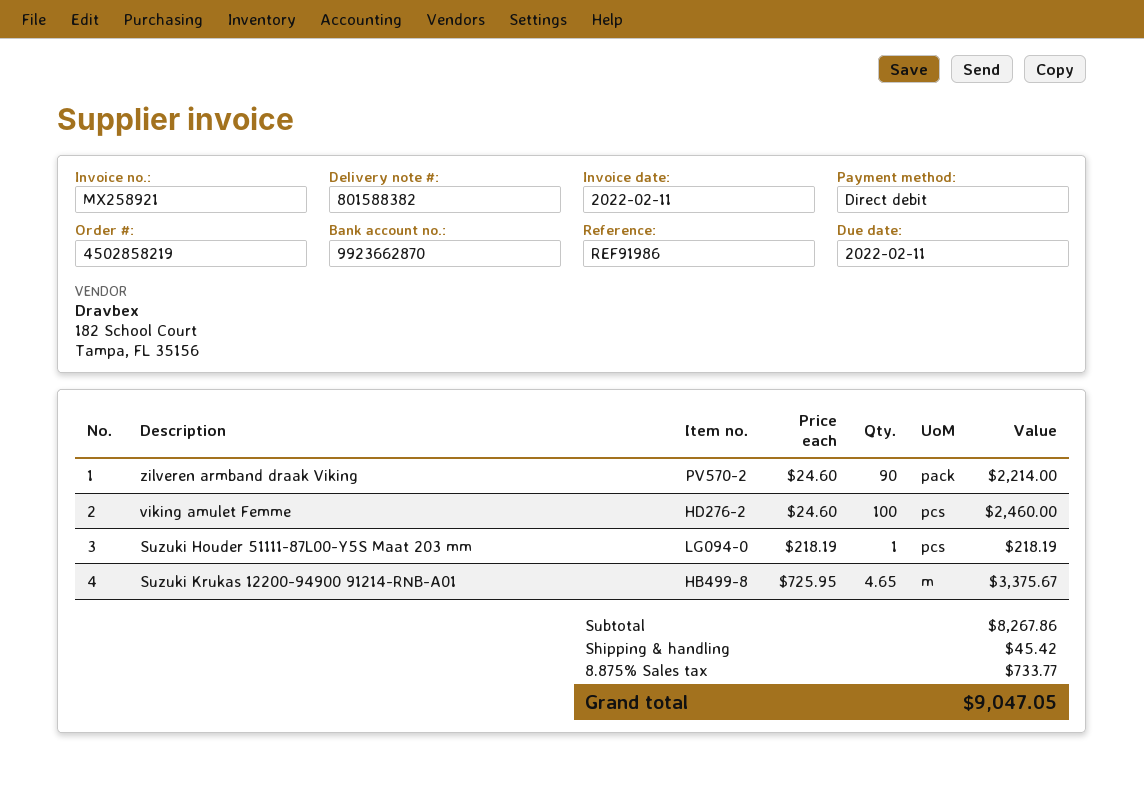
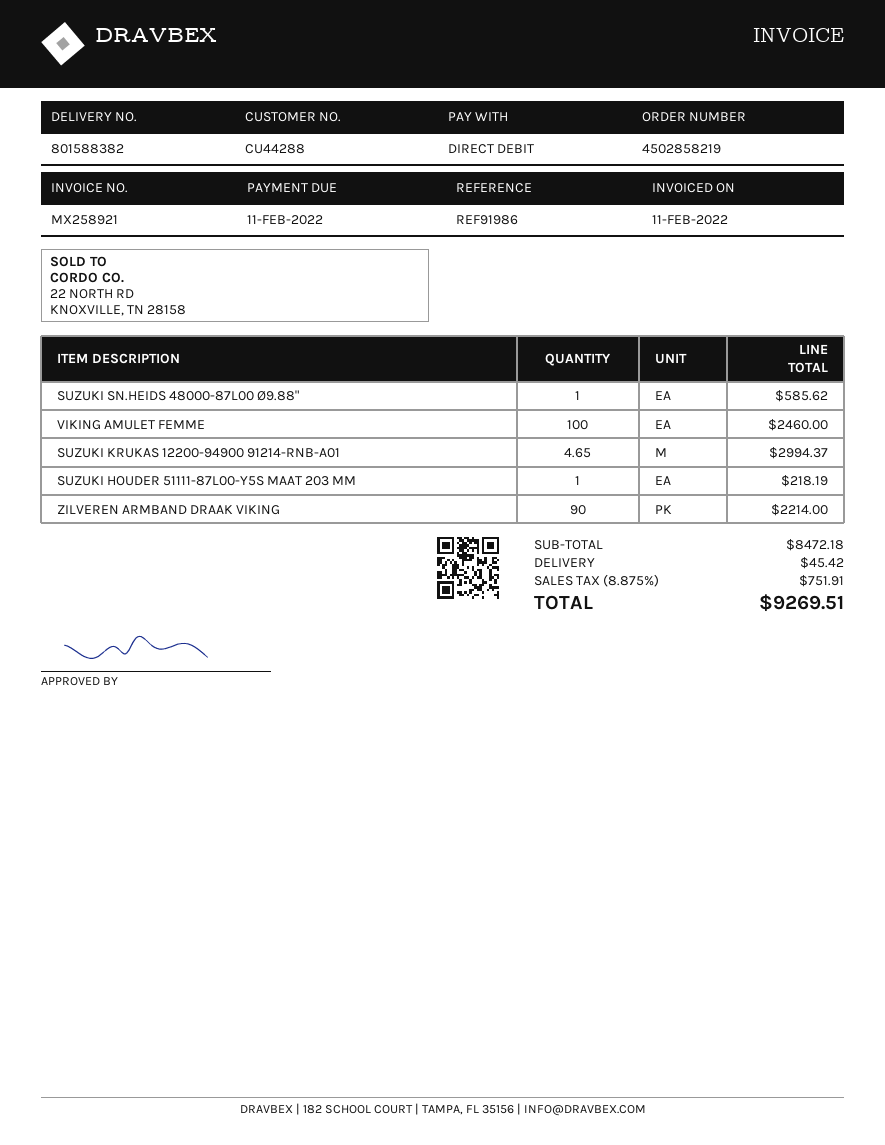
Suzuki Krukas 12200-94900 91214-RNB-A01: 4.65 for 3375.67 -> 4.65 for 2994.37
SUZUKI SN.HEIDS 48000-87L00 Ø9.88": none -> 1 for 585.62
subtotal: 8267.86 -> 8472.18
tax: 8.875% = 733.77 -> 8.875% = 751.91
total: 9047.05 -> 9269.51

